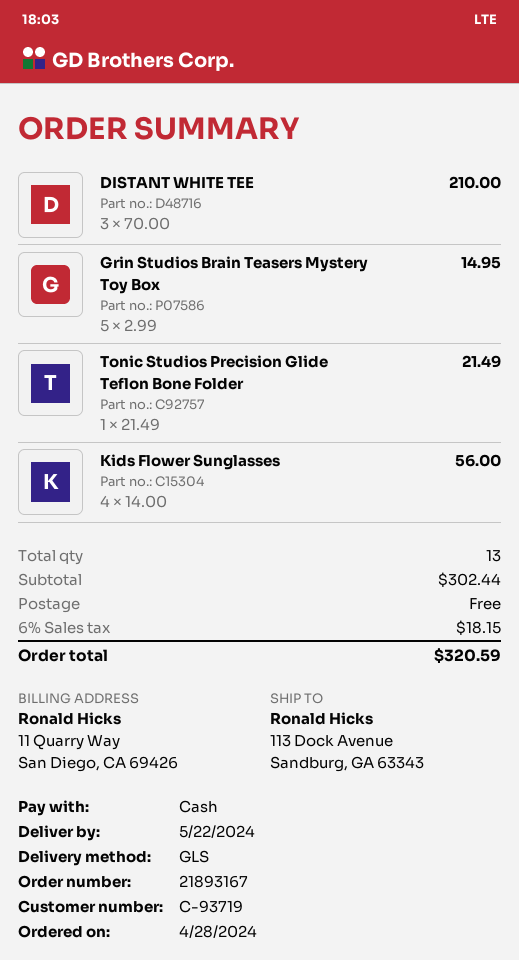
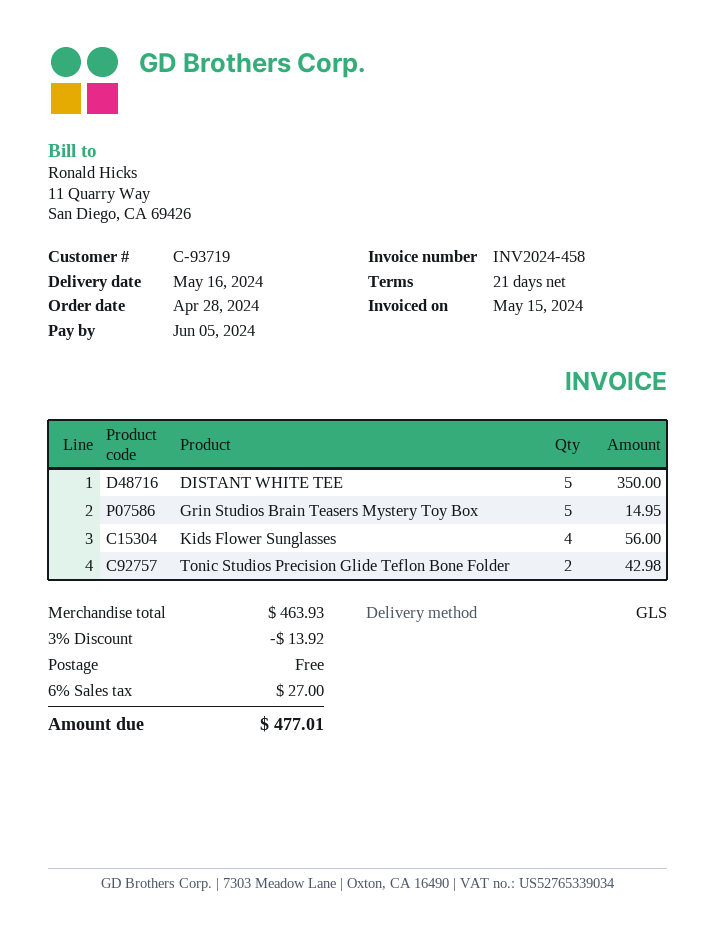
delivery date: 2024-05-22 -> 2024-05-16
DISTANT WHITE TEE: 3 for 210.00 -> 5 for 350.00
Tonic Studios Precision Glide Teflon Bone Folder: 1 for 21.49 -> 2 for 42.98
subtotal: 302.44 -> 463.93
discount: none -> 3% = 13.92
tax: 6% = 18.15 -> 6% = 27.00
total: 320.59 -> 477.01

